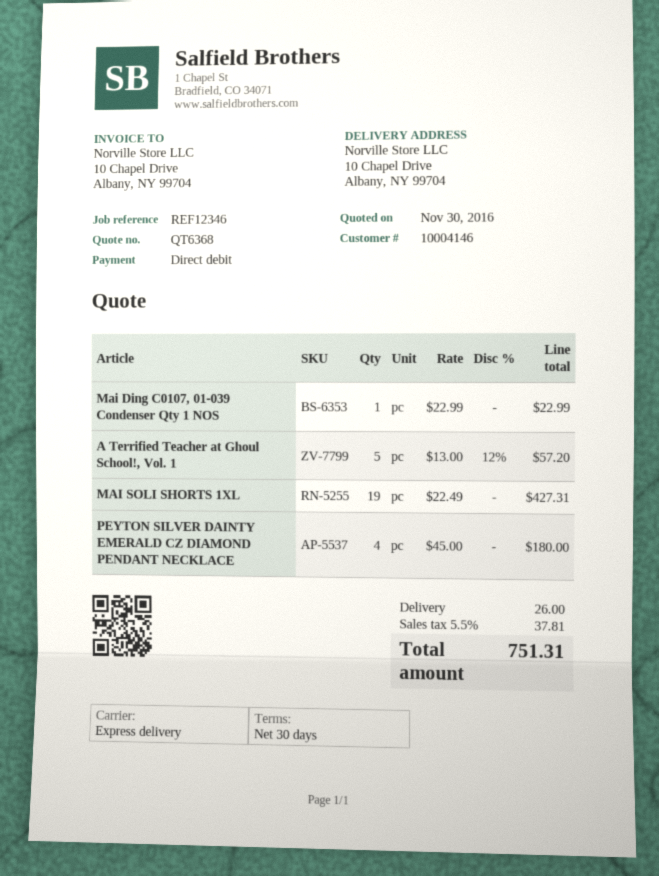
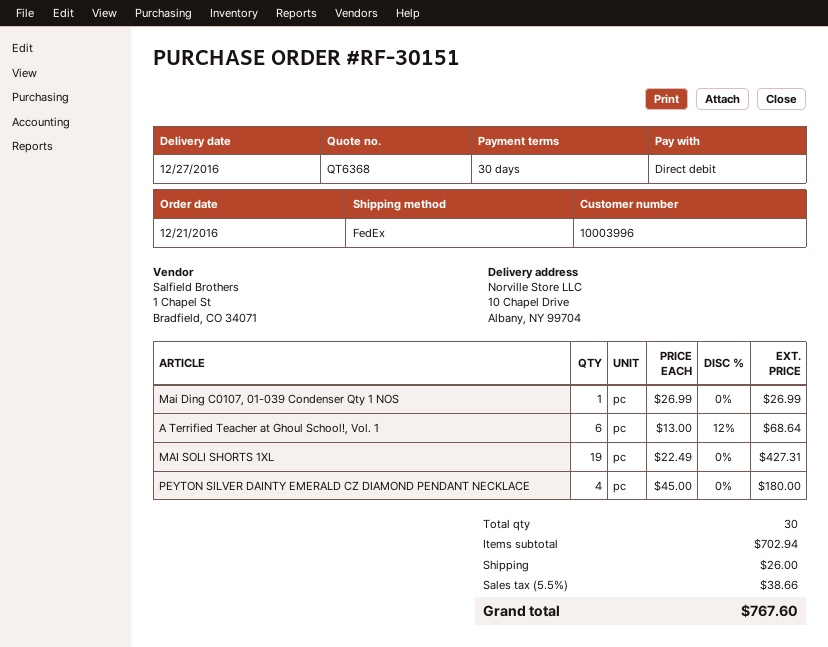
customer number: 10004146 -> 10003996
shipping method: express -> FedEx
Mai Ding C0107, 01-039 Condenser Qty 1 NOS: 1 x 22.99 = 22.99 -> 1 x 26.99 = 26.99
A Terrified Teacher at Ghoul School!, Vol. 1: 5 x 13.00 - 12% = 57.20 -> 6 x 13.00 - 12% = 68.64
tax: 5.5% = 37.81 -> 5.5% = 38.66
total: 751.31 -> 767.60

